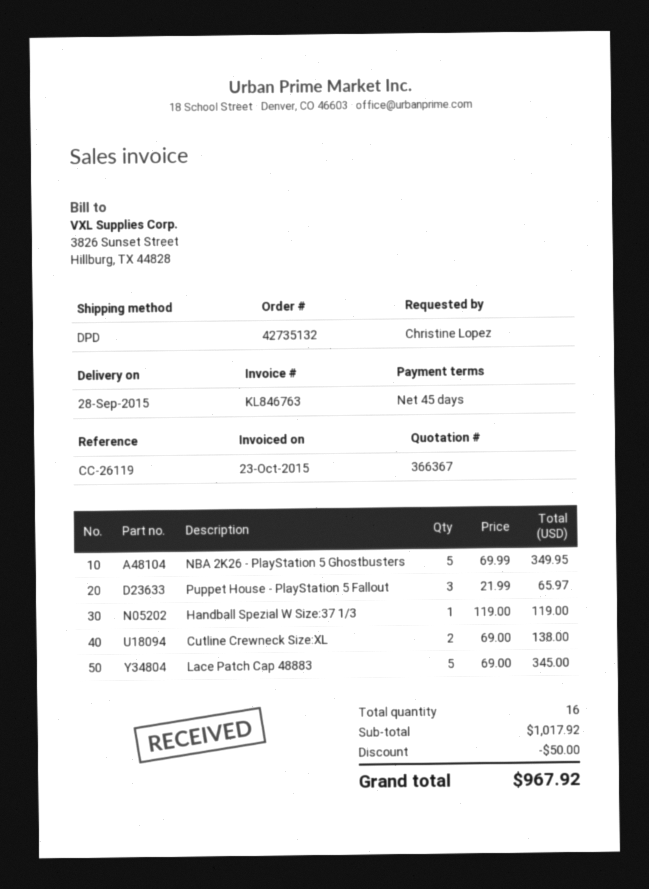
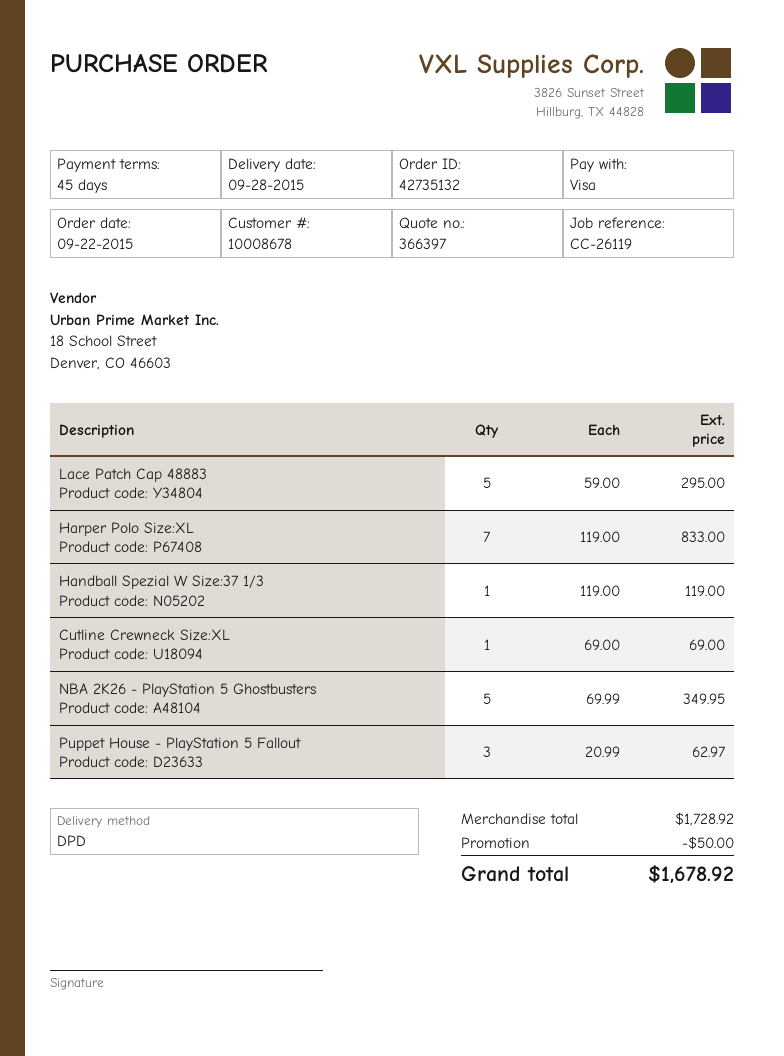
quote number: 366367 -> 366397
Puppet House - PlayStation 5 Fallout: 3 x 21.99 = 65.97 -> 3 x 20.99 = 62.97
Cutline Crewneck Size:XL: 2 x 69.00 = 138.00 -> 1 x 69.00 = 69.00
Lace Patch Cap 48883: 5 x 69.00 = 345.00 -> 5 x 59.00 = 295.00
Harper Polo Size:XL: none -> 7 x 119.00 = 833.00
subtotal: 1017.92 -> 1728.92
total: 967.92 -> 1678.92

